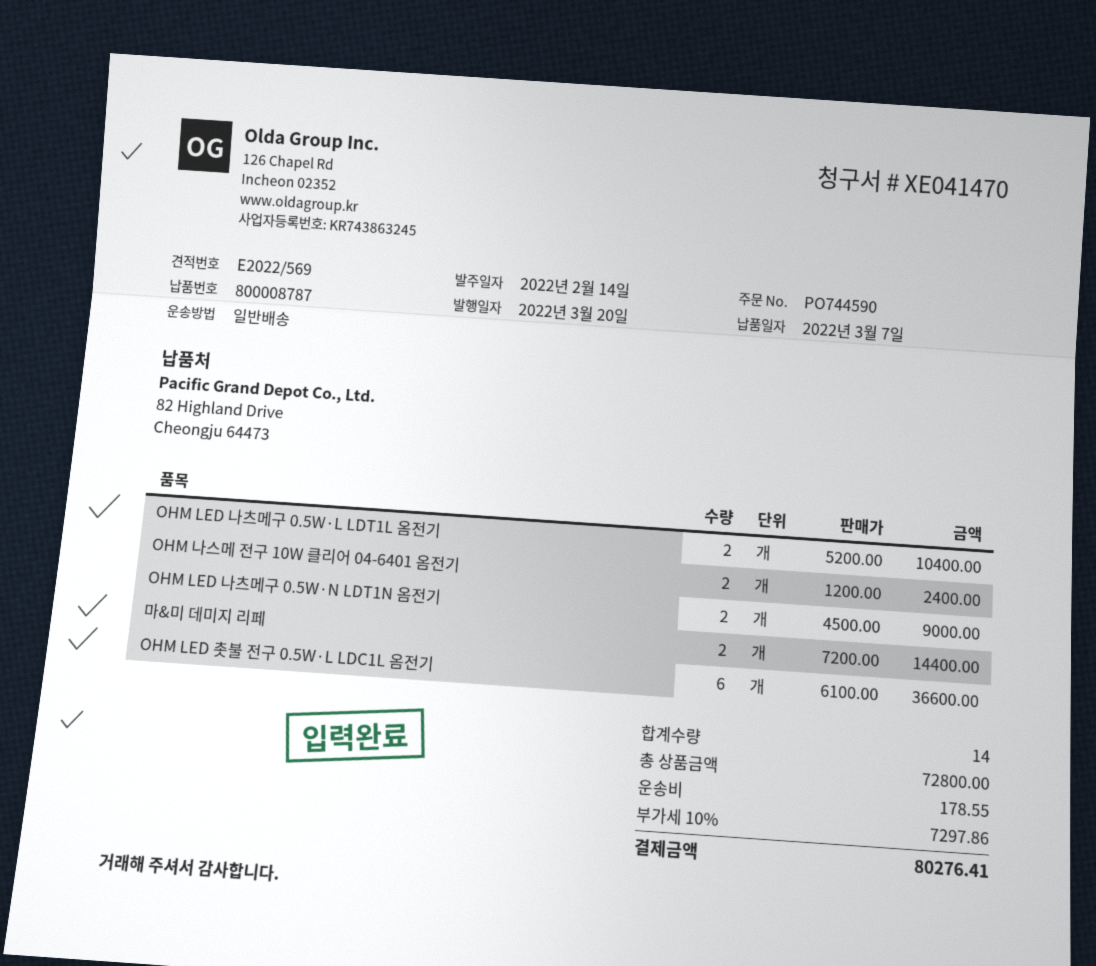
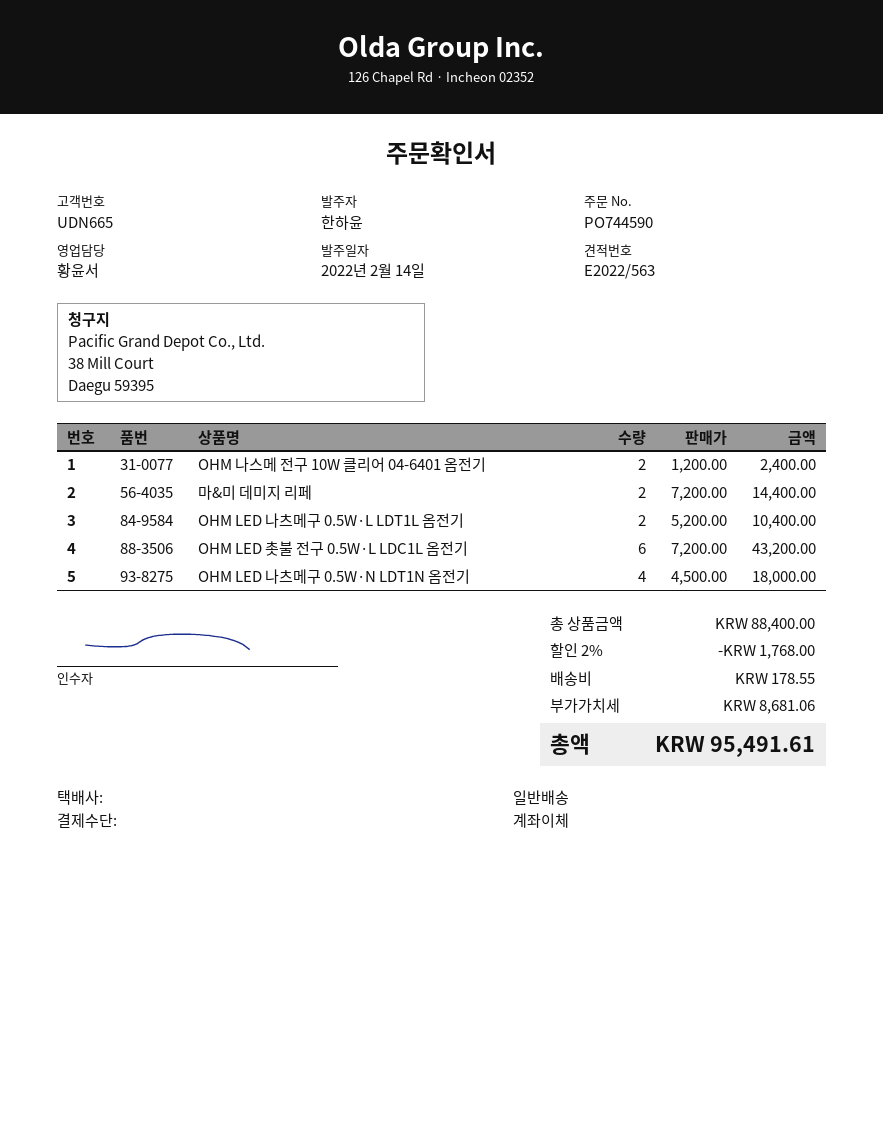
quote number: E2022/569 -> E2022/563
OHM LED 나츠메구 0.5W·N LDT1N 옴전기: 2 x 4500.00 = 9000.00 -> 4 x 4500.00 = 18000.00
OHM LED 촛불 전구 0.5W·L LDC1L 옴전기: 6 x 6100.00 = 36600.00 -> 6 x 7200.00 = 43200.00
subtotal: 72800.00 -> 88400.00
discount: none -> 2% = 1768.00
tax: 7297.86 -> 8681.06
total: 80276.41 -> 95491.61

